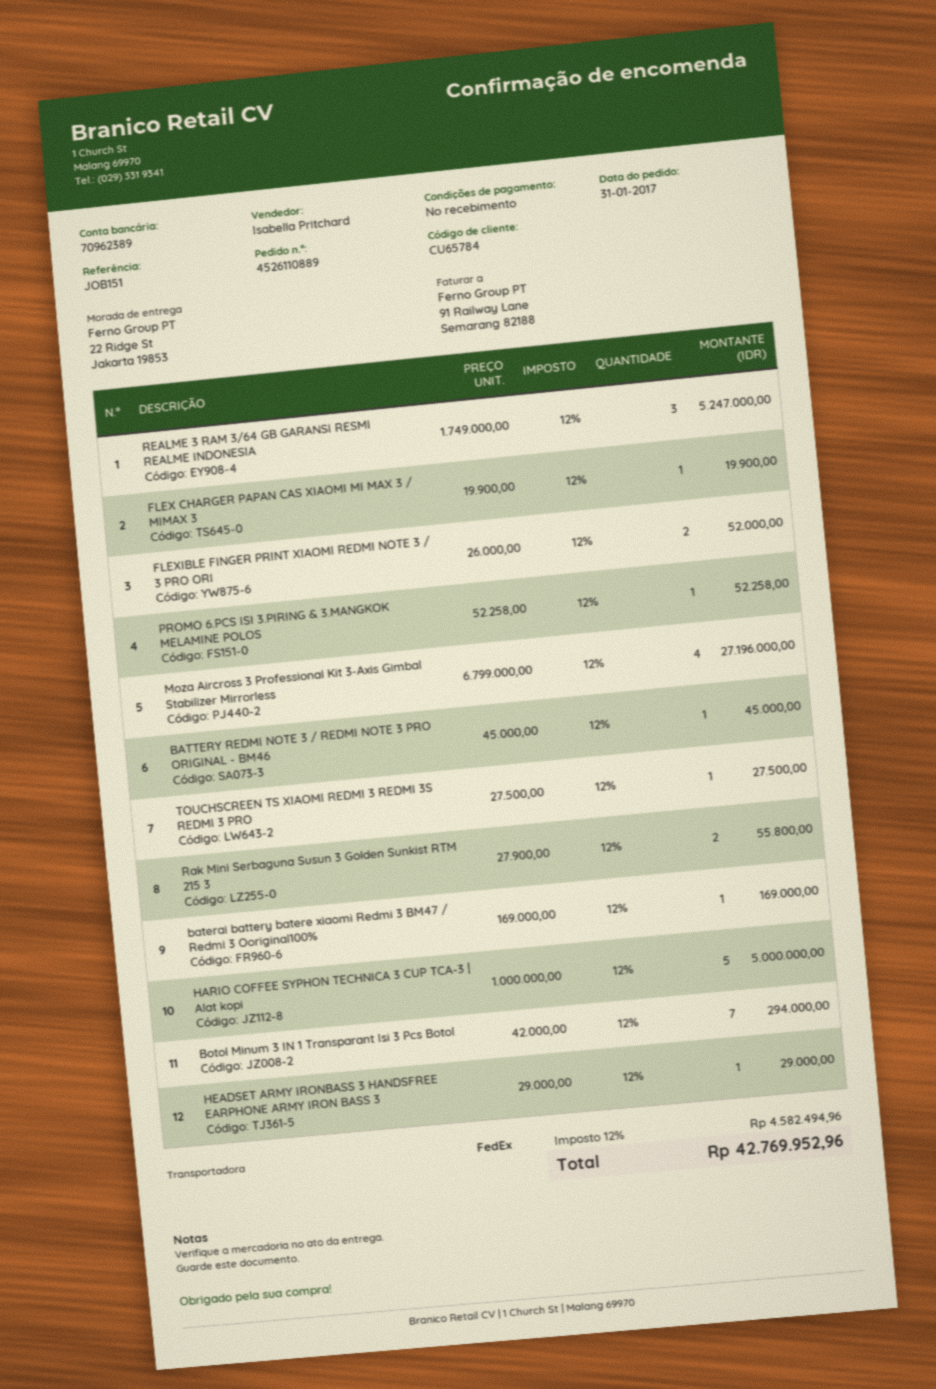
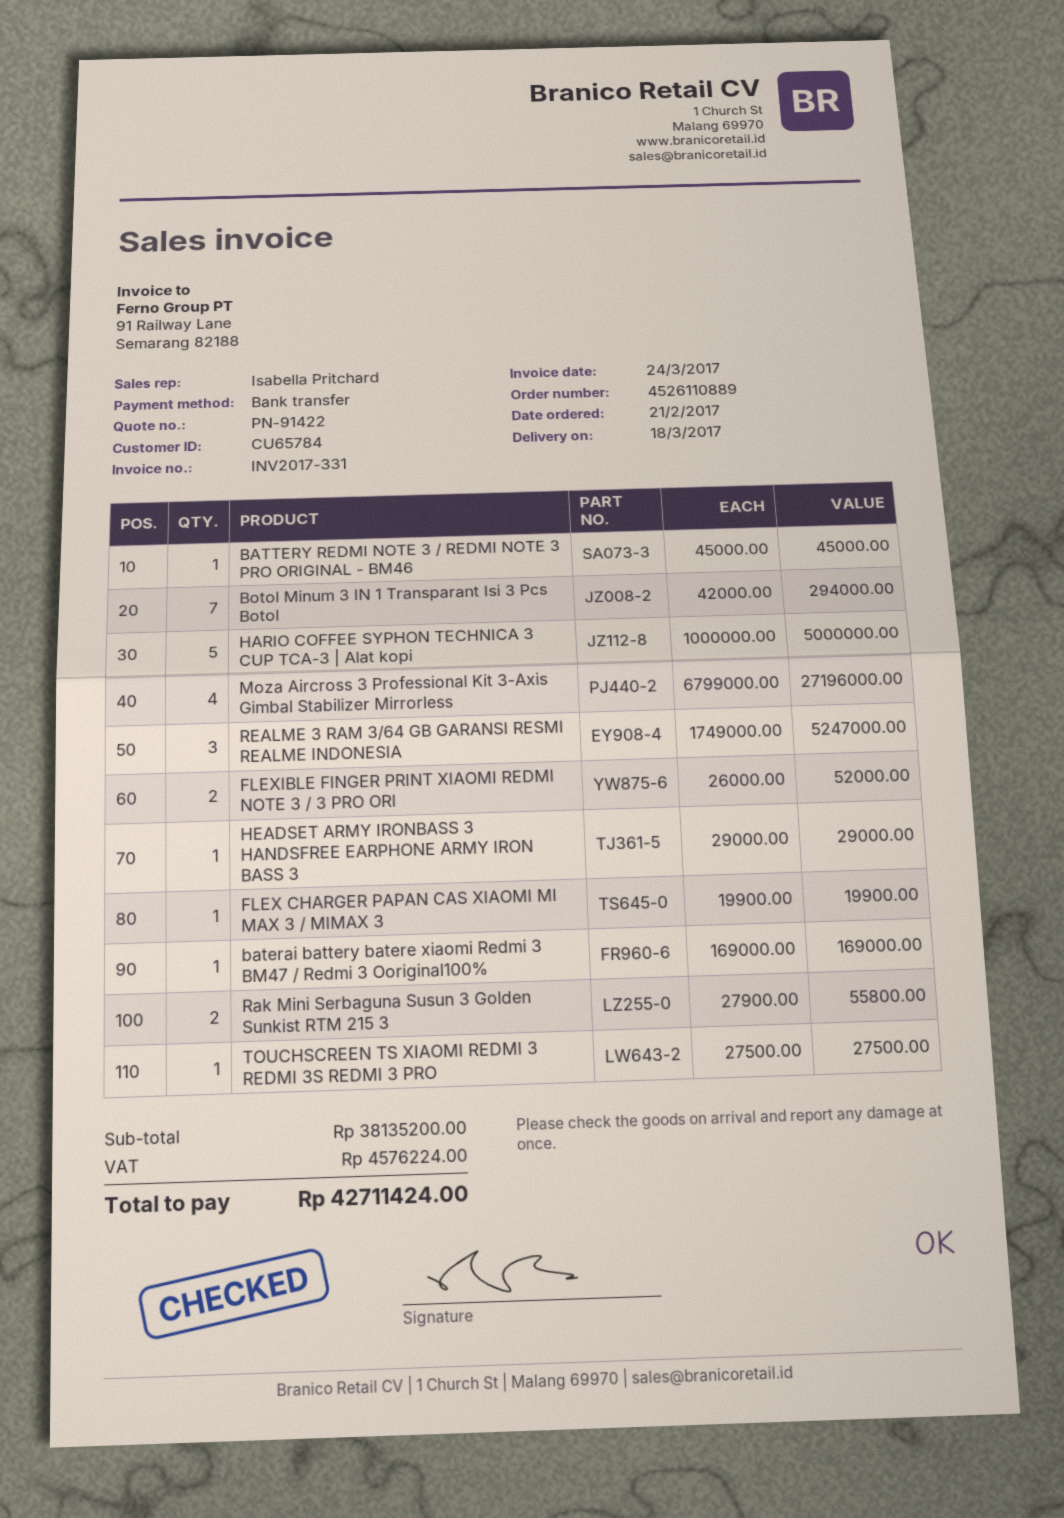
order date: 2017-01-31 -> 2017-02-21
PROMO 6.PCS ISI 3.PIRING & 3.MANGKOK MELAMINE POLOS: 1 x 52258.00 = 52258.00 -> none
tax: 4582494.96 -> 4576224.00
total: 42769952.96 -> 42711424.00

